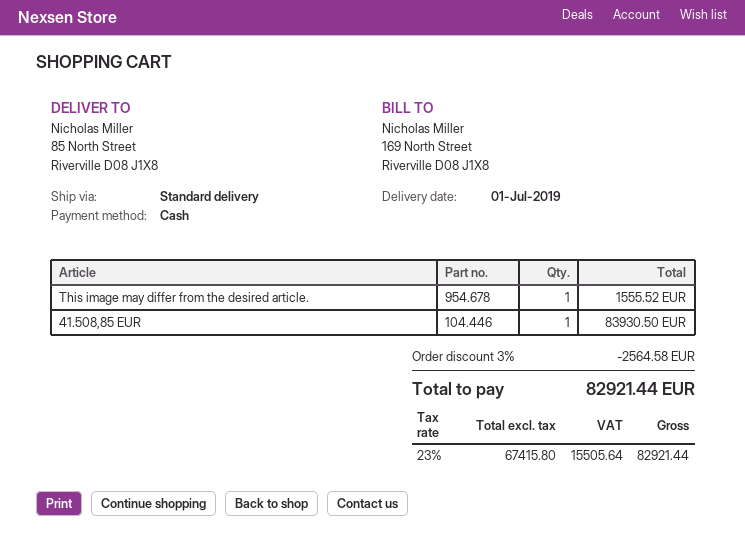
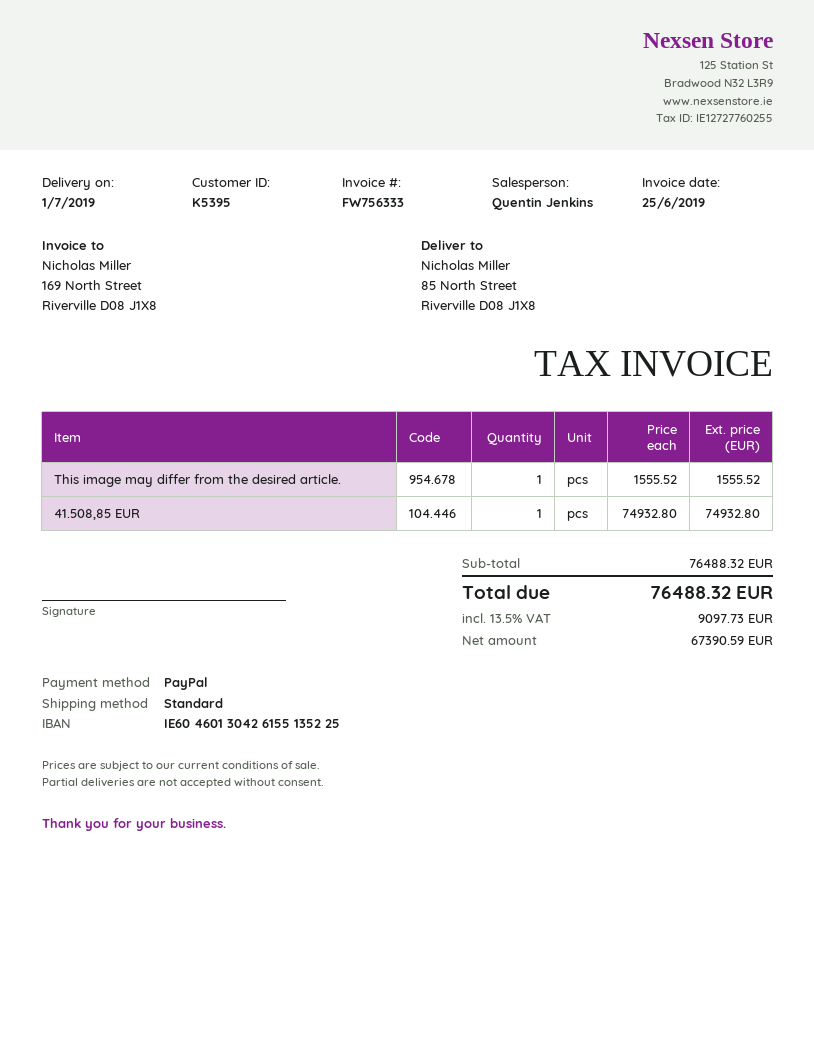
payment method: cash -> PayPal
41.508,85 EUR: 1 for 83930.50 -> 1 for 74932.80
discount: 3% = 2564.58 -> none
net: 67415.80 -> 67390.59
tax: 23% = 15505.64 -> 13.5% = 9097.73
total: 82921.44 -> 76488.32

